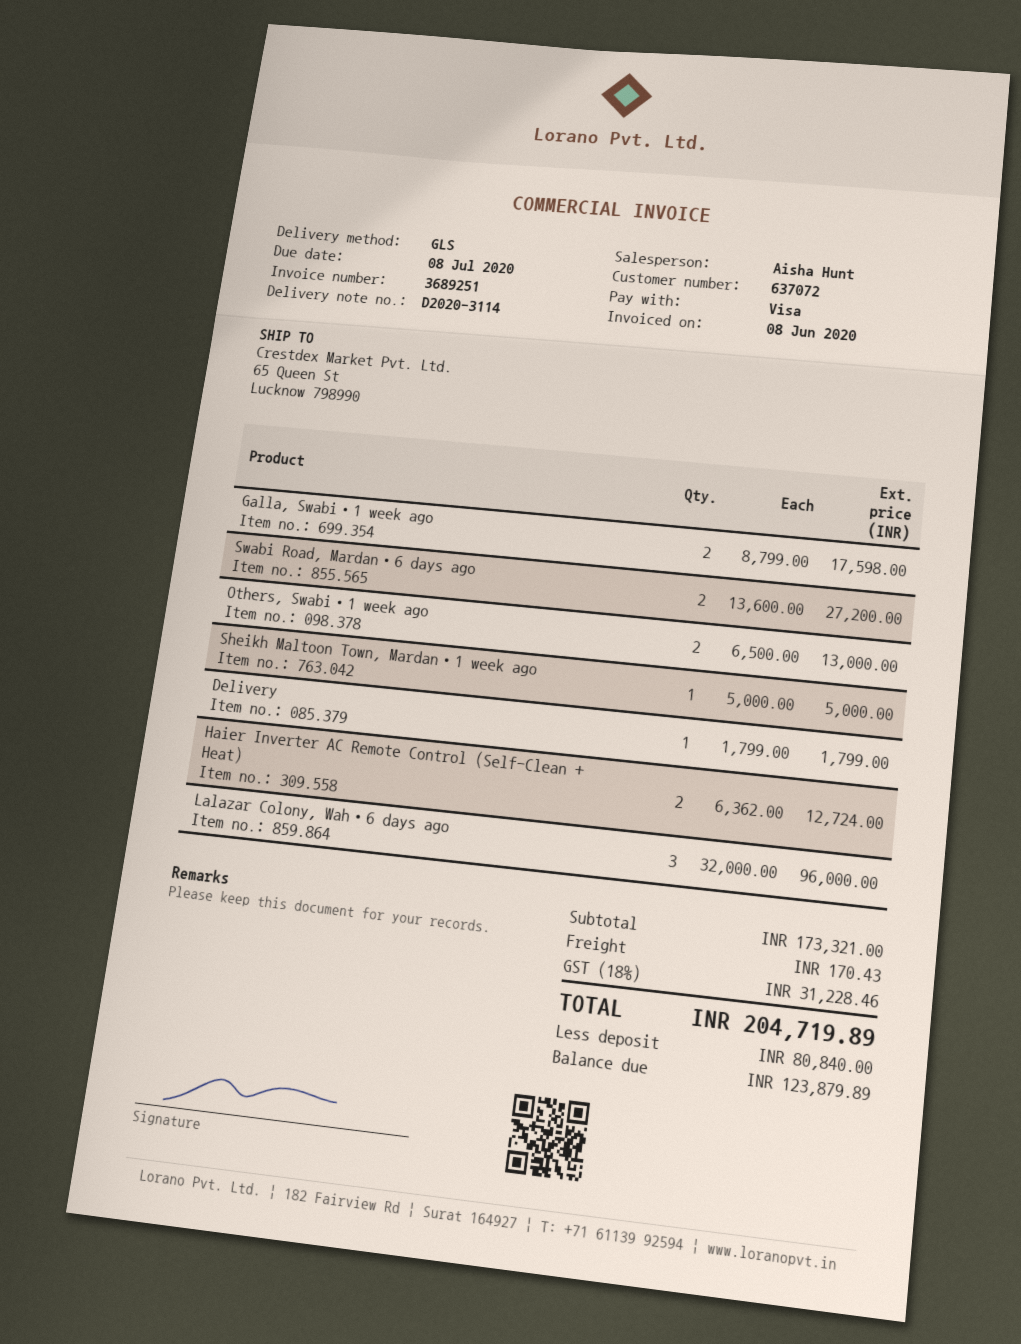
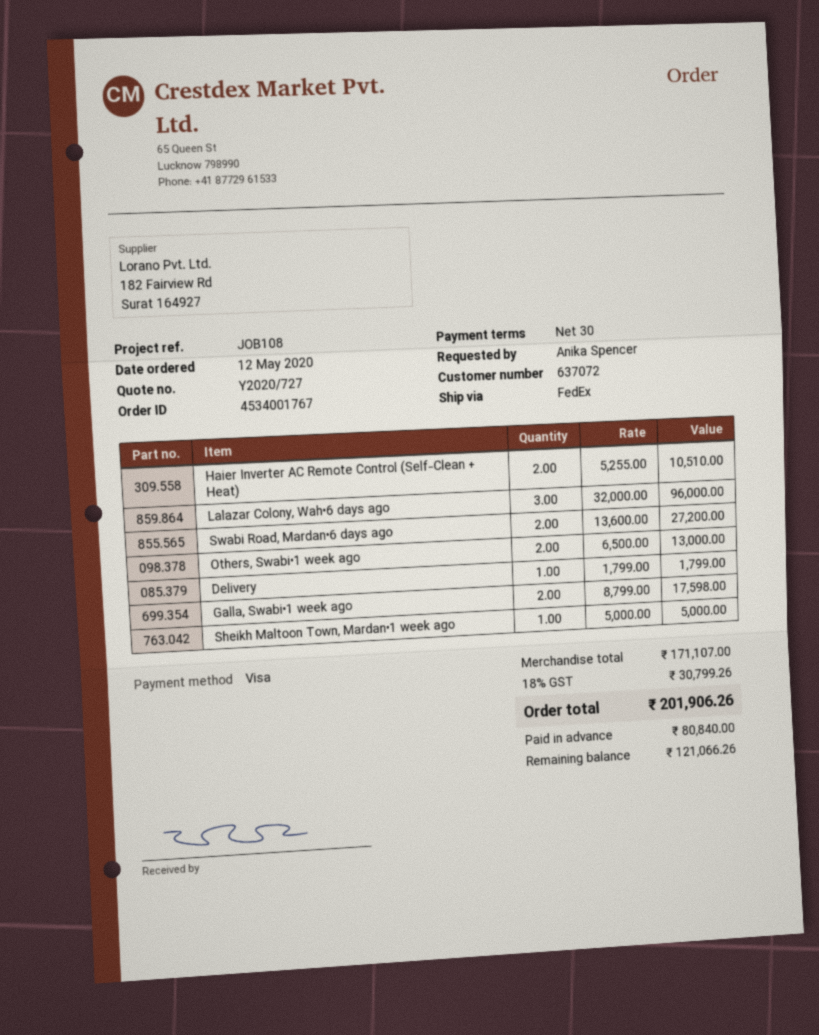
shipping method: GLS -> FedEx
Haier Inverter AC Remote Control (Self-Clean + Heat): 2 x 6362.00 = 12724.00 -> 2 x 5255.00 = 10510.00
subtotal: 173321.00 -> 171107.00
shipping: 170.43 -> none
tax: 18% = 31228.46 -> 18% = 30799.26
total: 204719.89 -> 201906.26
balance: 123879.89 -> 121066.26

